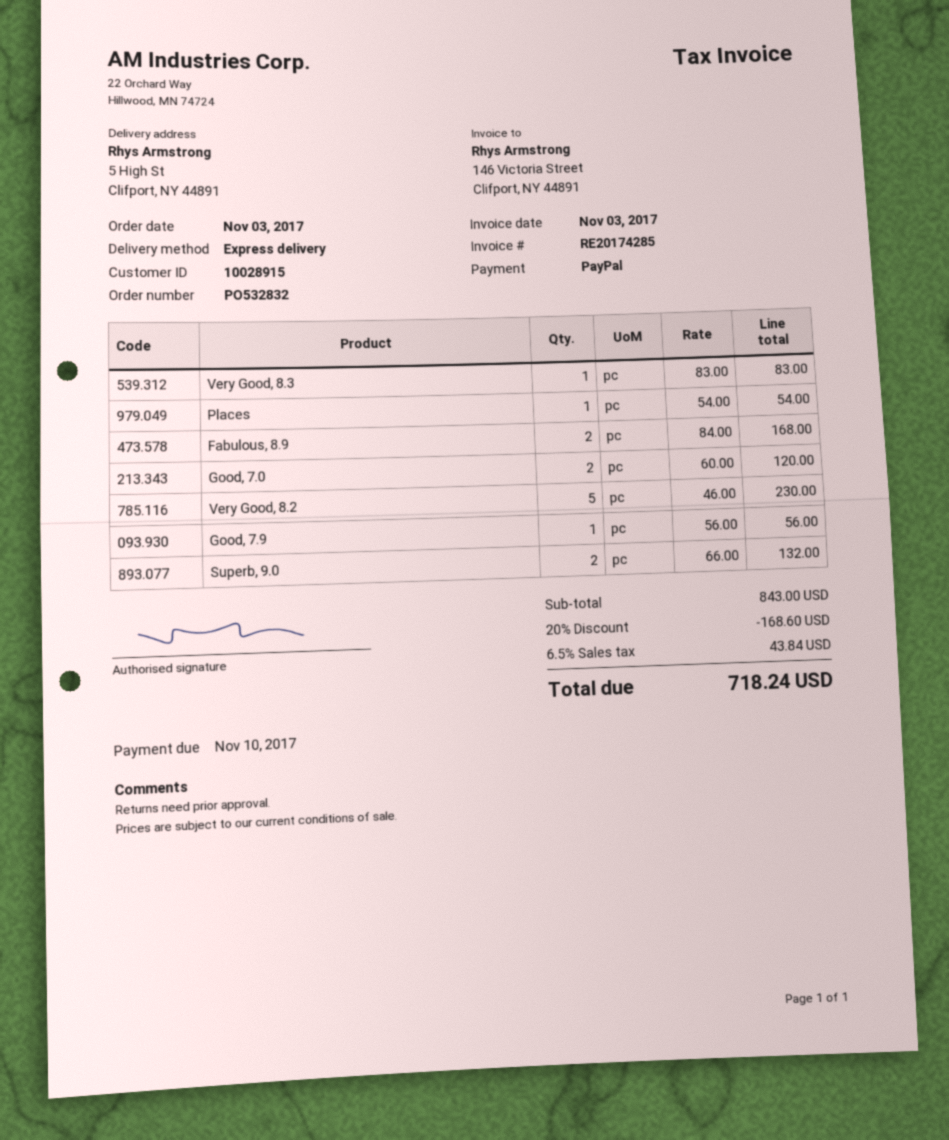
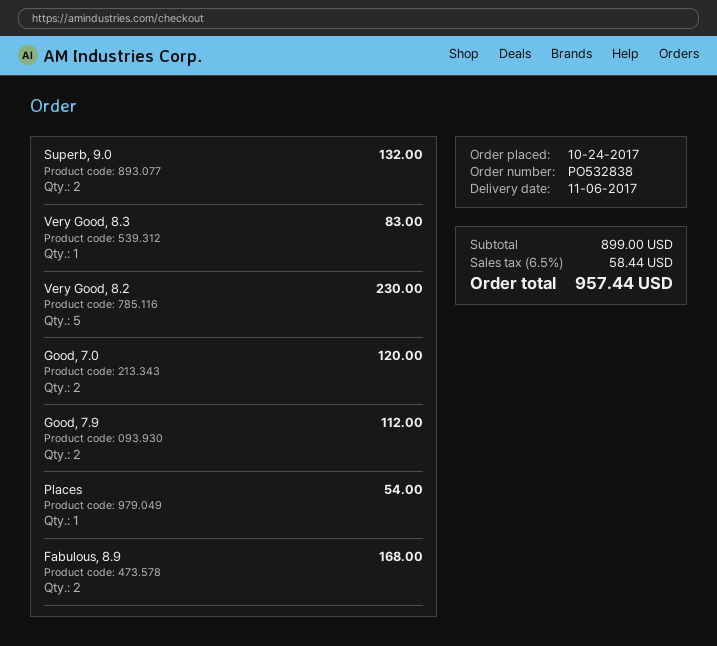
order number: PO532832 -> PO532838
order date: 2017-11-03 -> 2017-10-24
Good, 7.9: 1 for 56.00 -> 2 for 112.00
subtotal: 843.00 -> 899.00
discount: 20% = 168.60 -> none
tax: 6.5% = 43.84 -> 6.5% = 58.44
total: 718.24 -> 957.44

